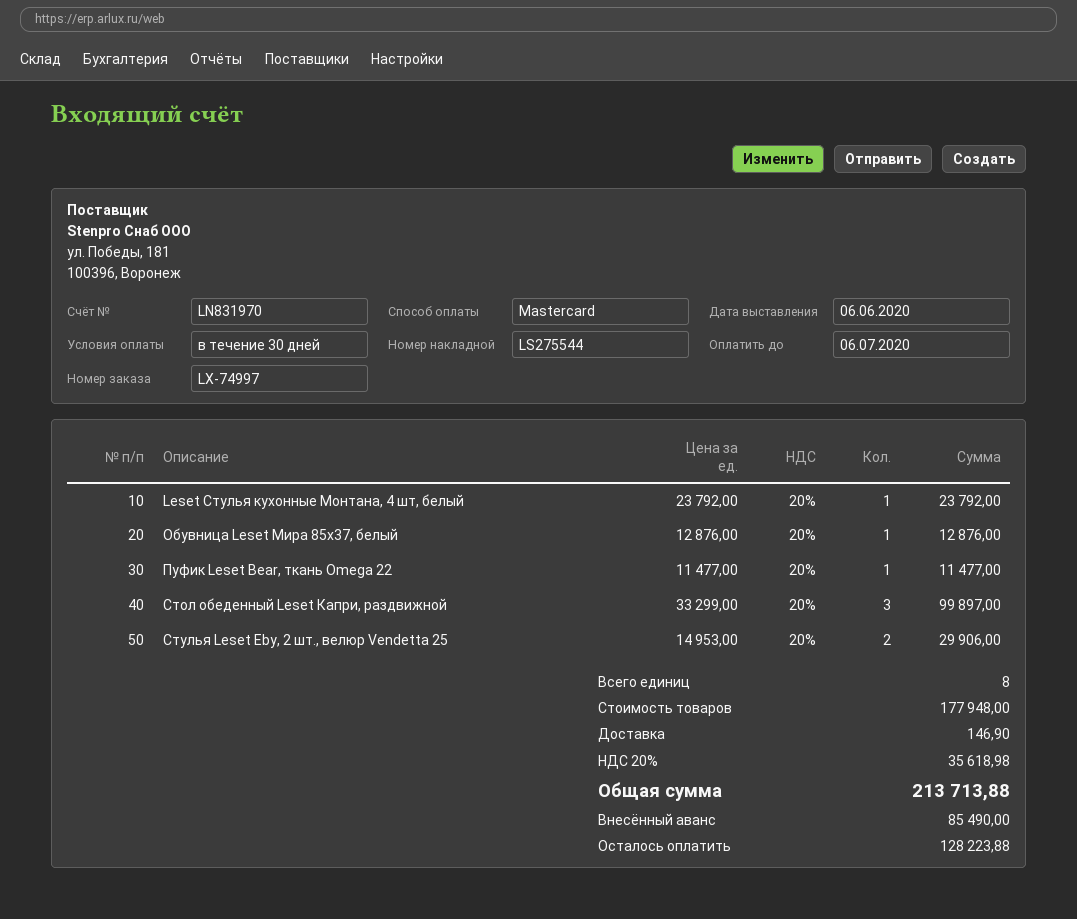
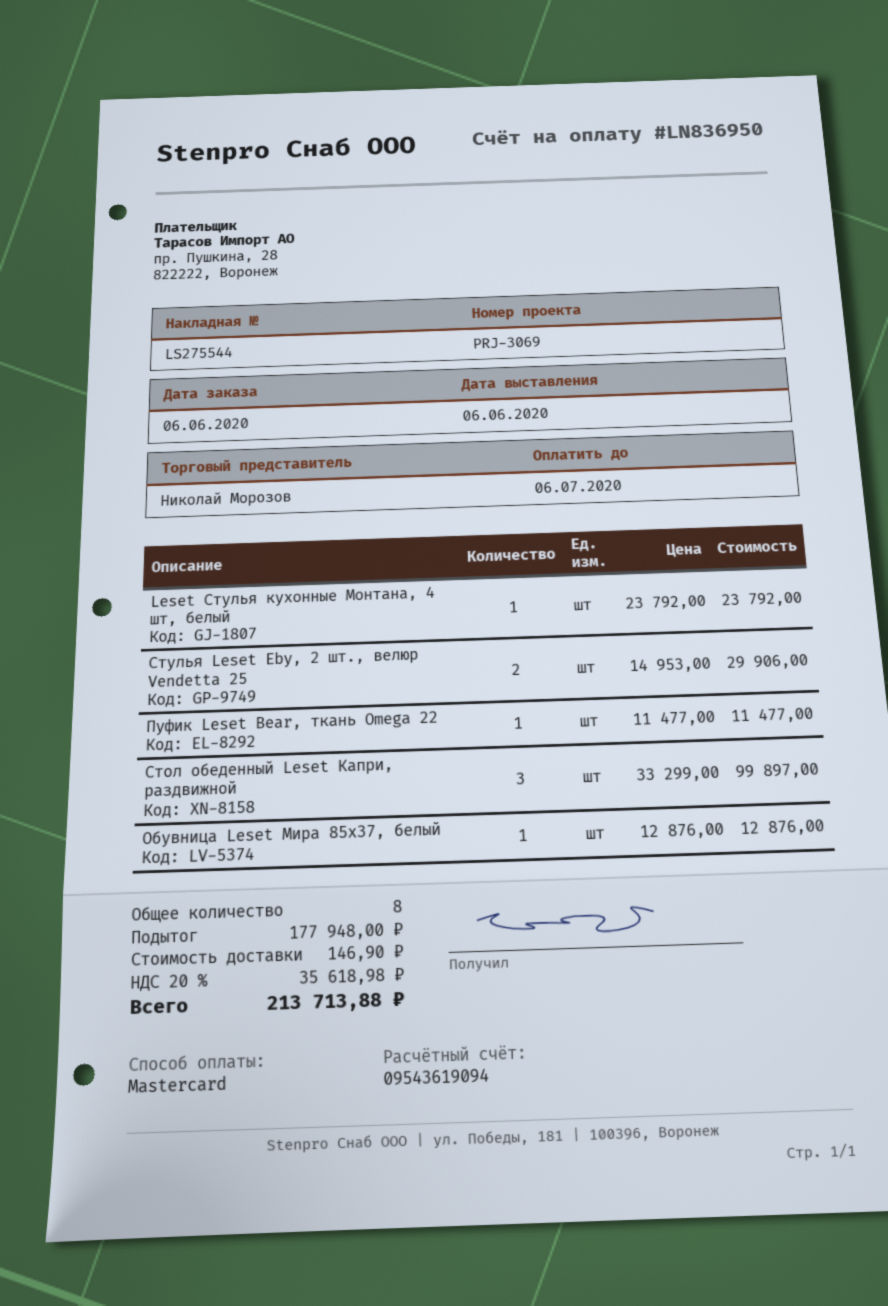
invoice number: LN831970 -> LN836950

